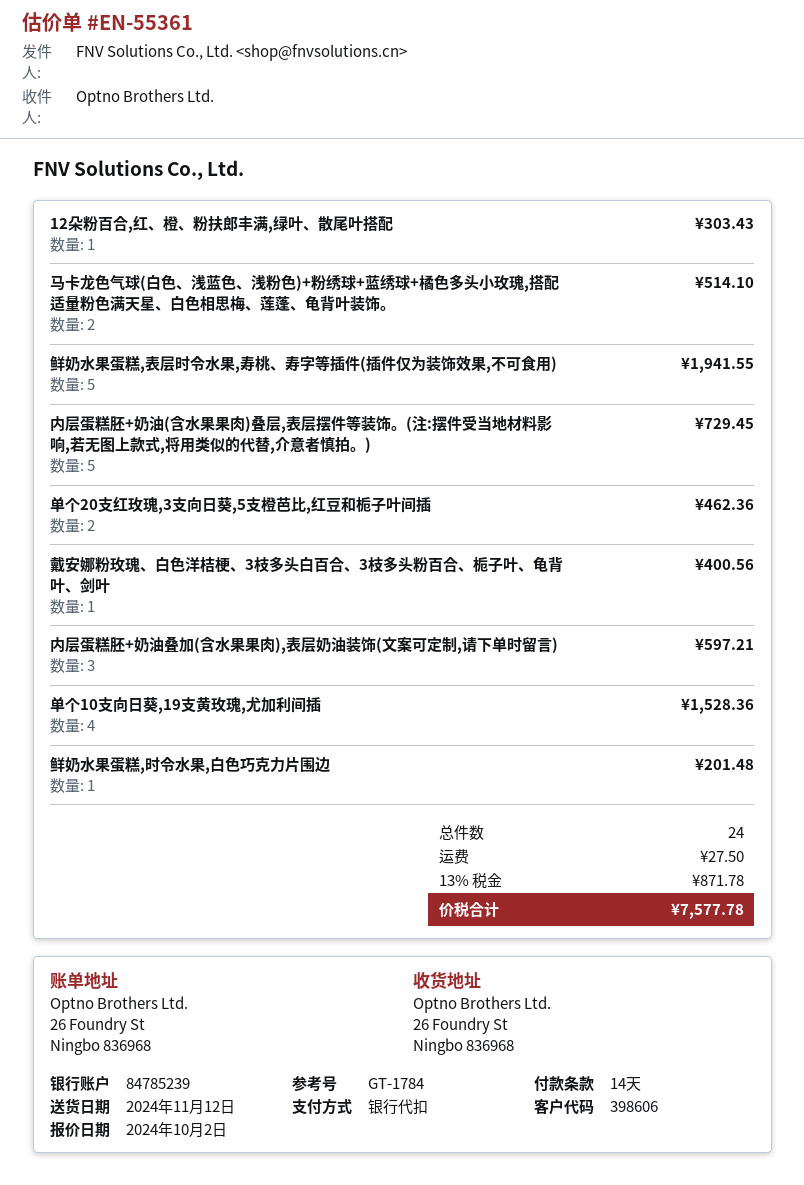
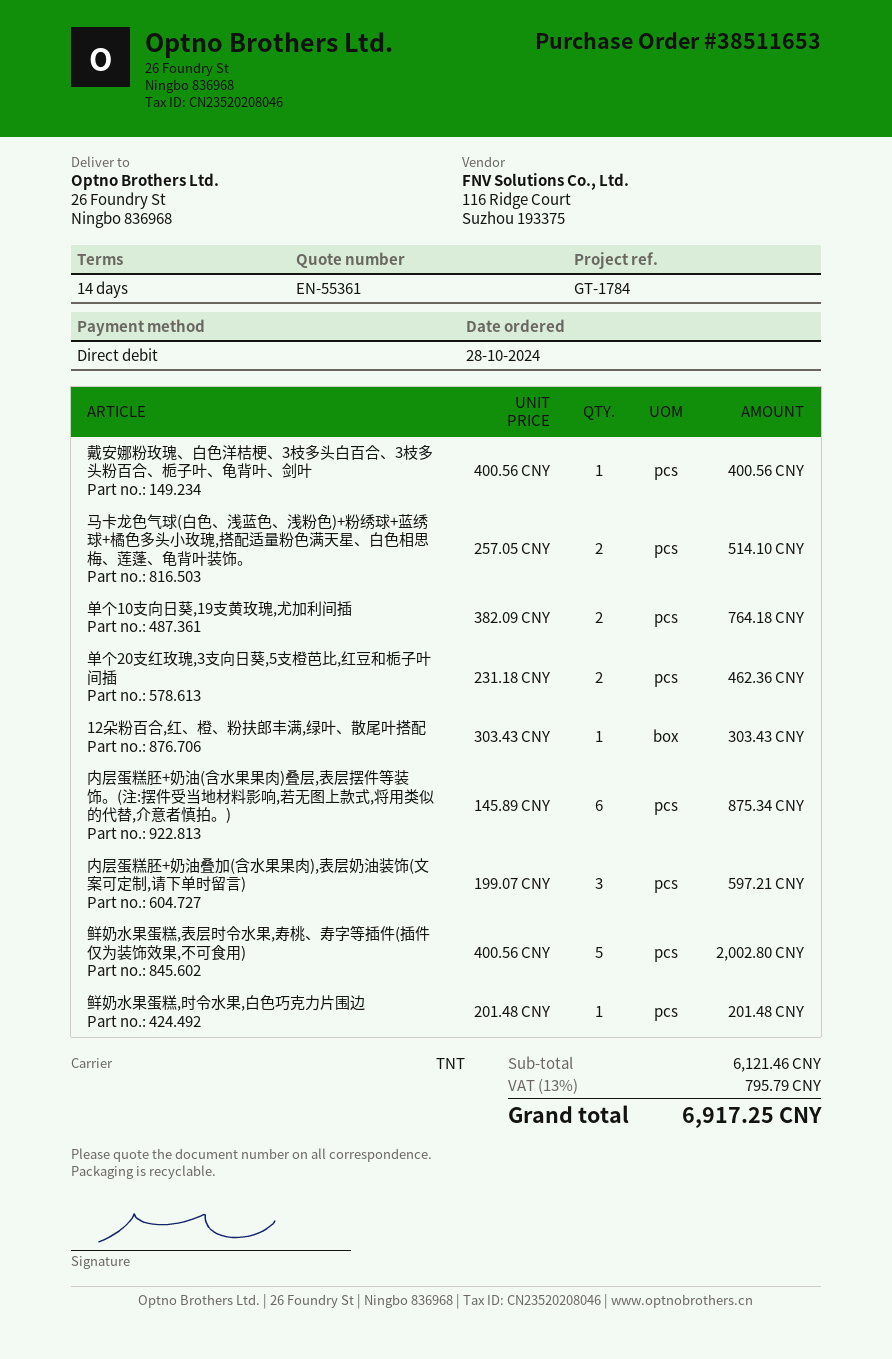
鲜奶水果蛋糕,表层时令水果,寿桃、寿字等插件(插件仅为装饰效果,不可食用): 5 for 1941.55 -> 5 for 2002.80
内层蛋糕胚+奶油(含水果果肉)叠层,表层摆件等装饰。(注:摆件受当地材料影响,若无图上款式,将用类似的代替,介意者慎拍。): 5 for 729.45 -> 6 for 875.34
单个10支向日葵,19支黄玫瑰,尤加利间插: 4 for 1528.36 -> 2 for 764.18
shipping: 27.50 -> none
tax: 13% = 871.78 -> 13% = 795.79
total: 7577.78 -> 6917.25

